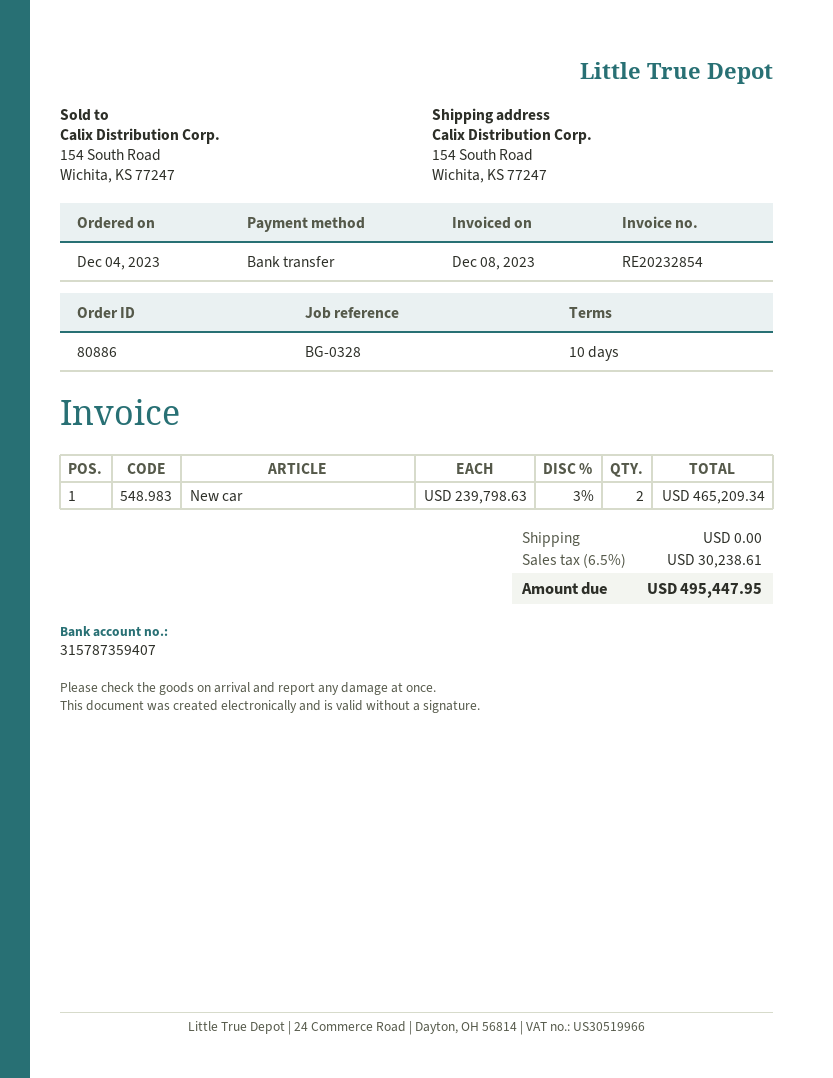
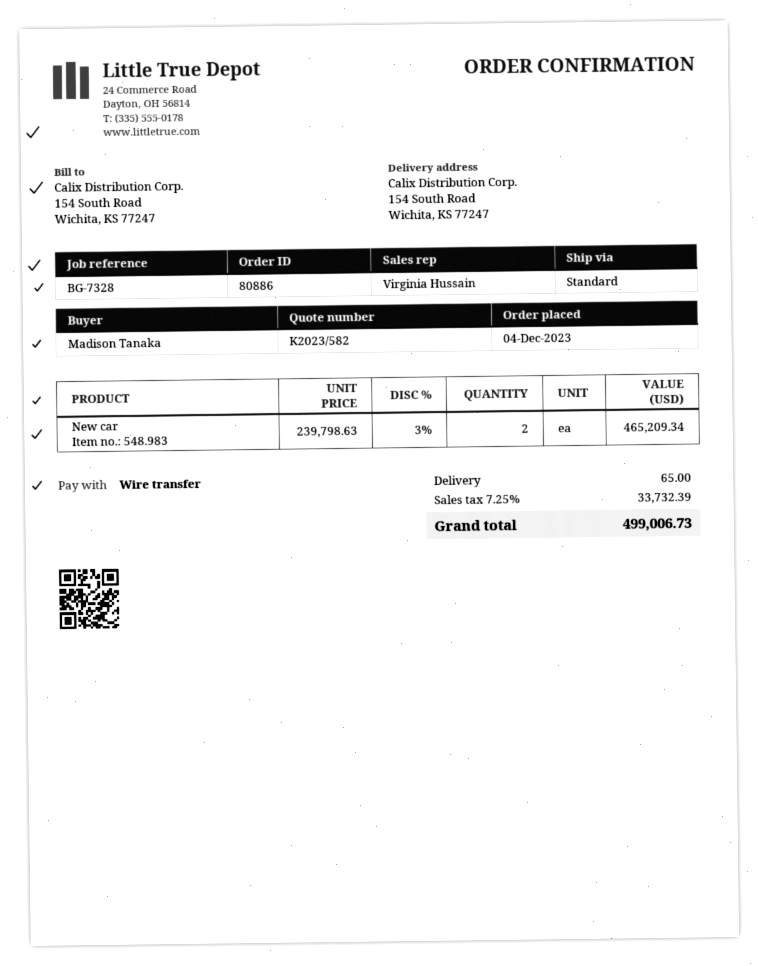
reference: BG-0328 -> BG-7328
shipping: 0.00 -> 65.00
tax: 6.5% = 30238.61 -> 7.25% = 33732.39
total: 495447.95 -> 499006.73

